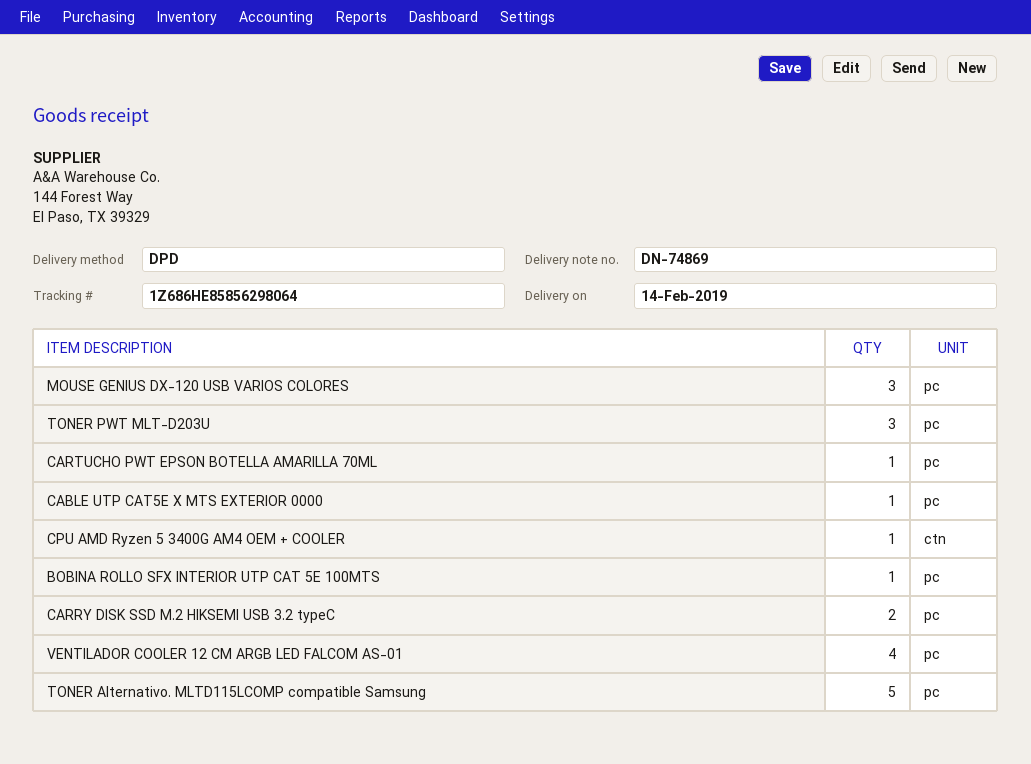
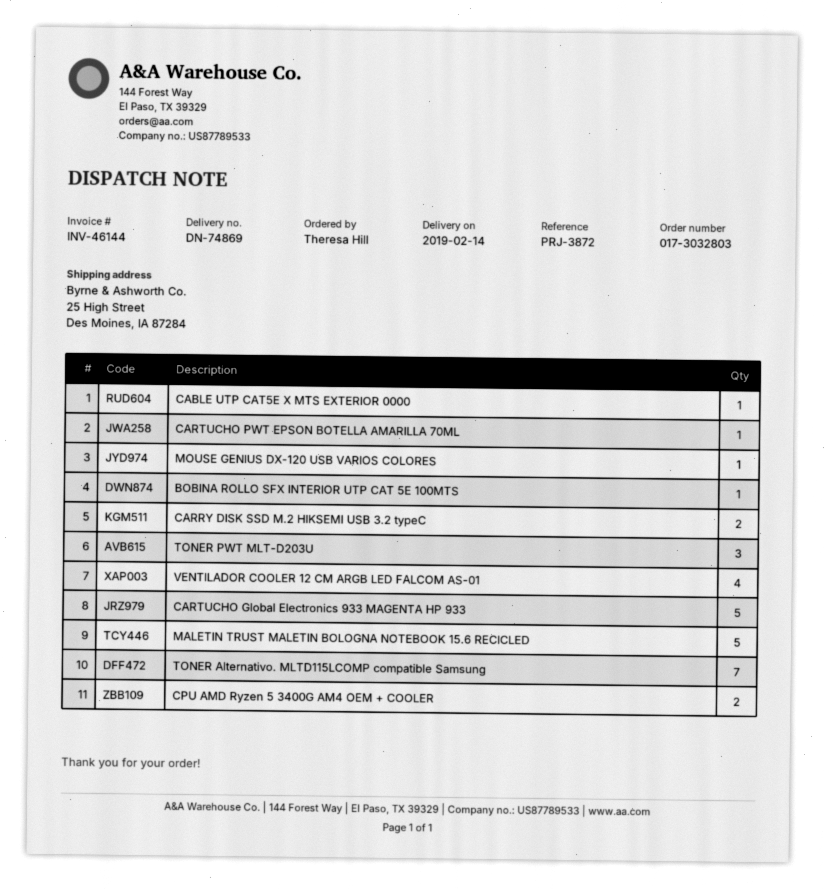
MOUSE GENIUS DX-120 USB VARIOS COLORES: 3 -> 1
CPU AMD Ryzen 5 3400G AM4 OEM + COOLER: 1 -> 2
TONER Alternativo. MLTD115LCOMP compatible Samsung: 5 -> 7
CARTUCHO Global Electronics 933 MAGENTA HP 933: none -> 5
MALETIN TRUST MALETIN BOLOGNA NOTEBOOK 15.6 RECICLED: none -> 5

